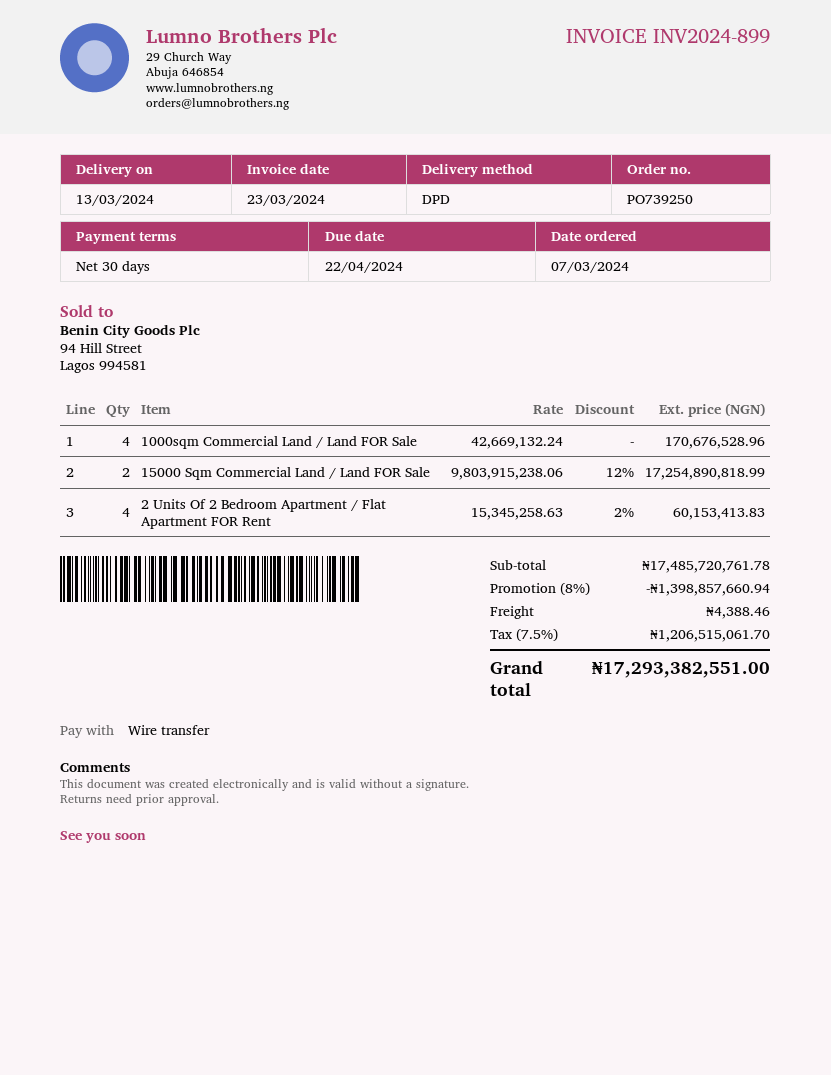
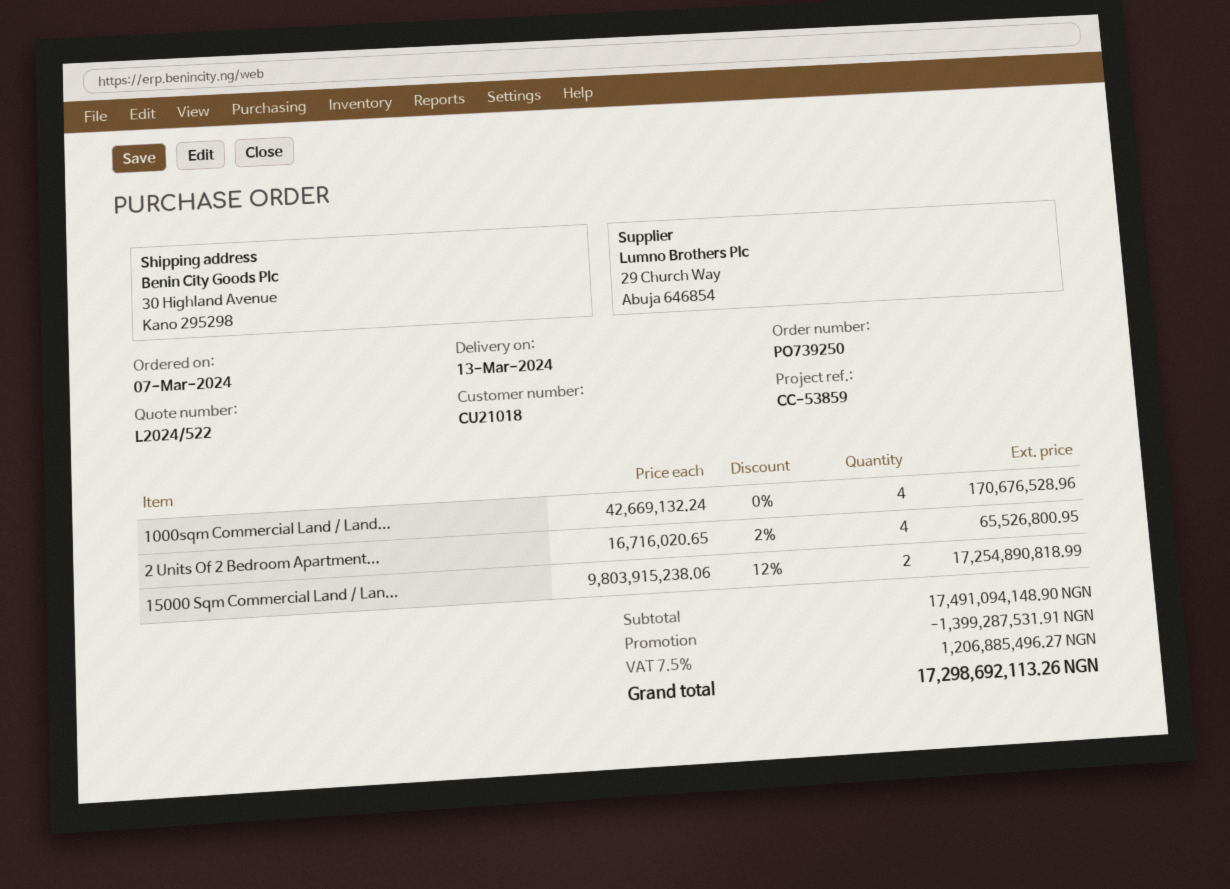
2 Units Of 2 Bedroom Apartment / Flat Apartment FOR Rent: 4 x 15345258.63 - 2% = 60153413.83 -> 4 x 16716020.65 - 2% = 65526800.95
subtotal: 17485720761.78 -> 17491094148.90
discount: 1398857660.94 -> 1399287531.91
shipping: 4388.46 -> none
tax: 7.5% = 1206515061.70 -> 7.5% = 1206885496.27
total: 17293382551.00 -> 17298692113.26

